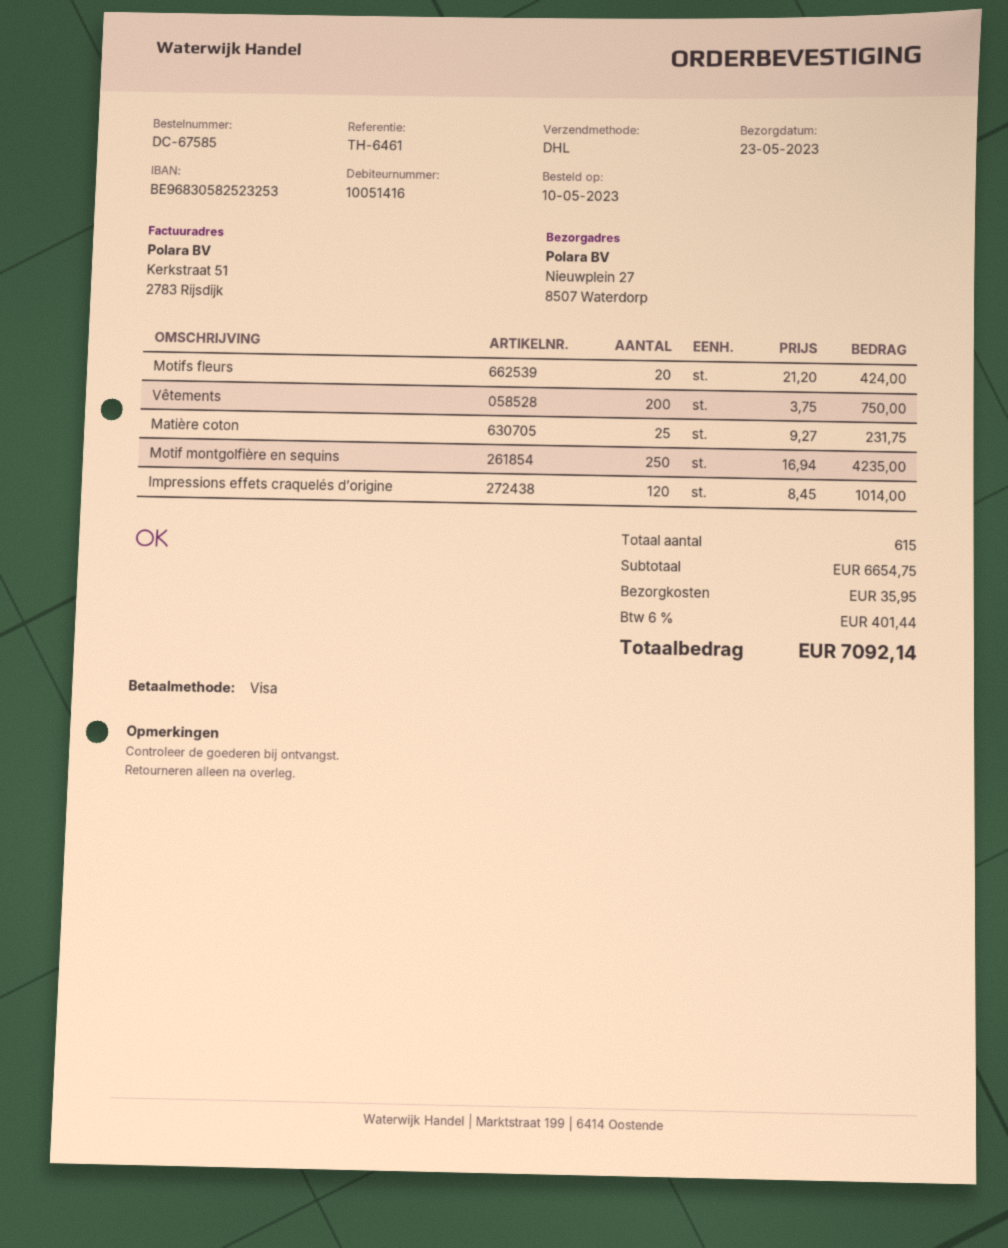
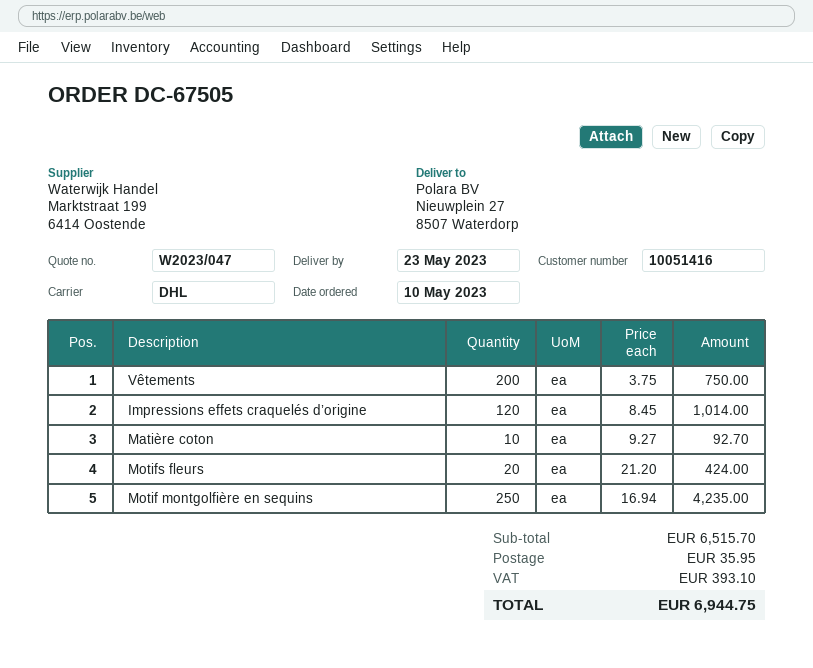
order number: DC-67585 -> DC-67505
Matière coton: 25 x 9.27 = 231.75 -> 10 x 9.27 = 92.70
subtotal: 6654.75 -> 6515.70
tax: 401.44 -> 393.10
total: 7092.14 -> 6944.75

